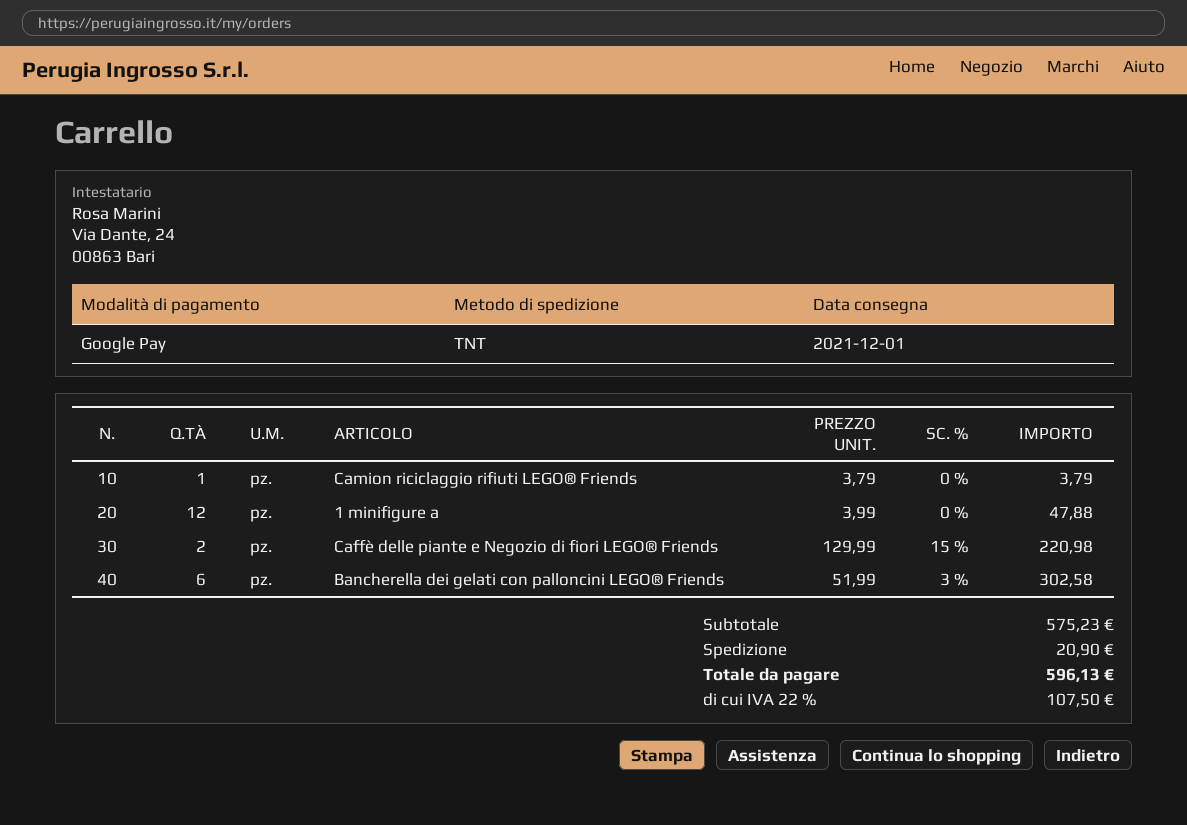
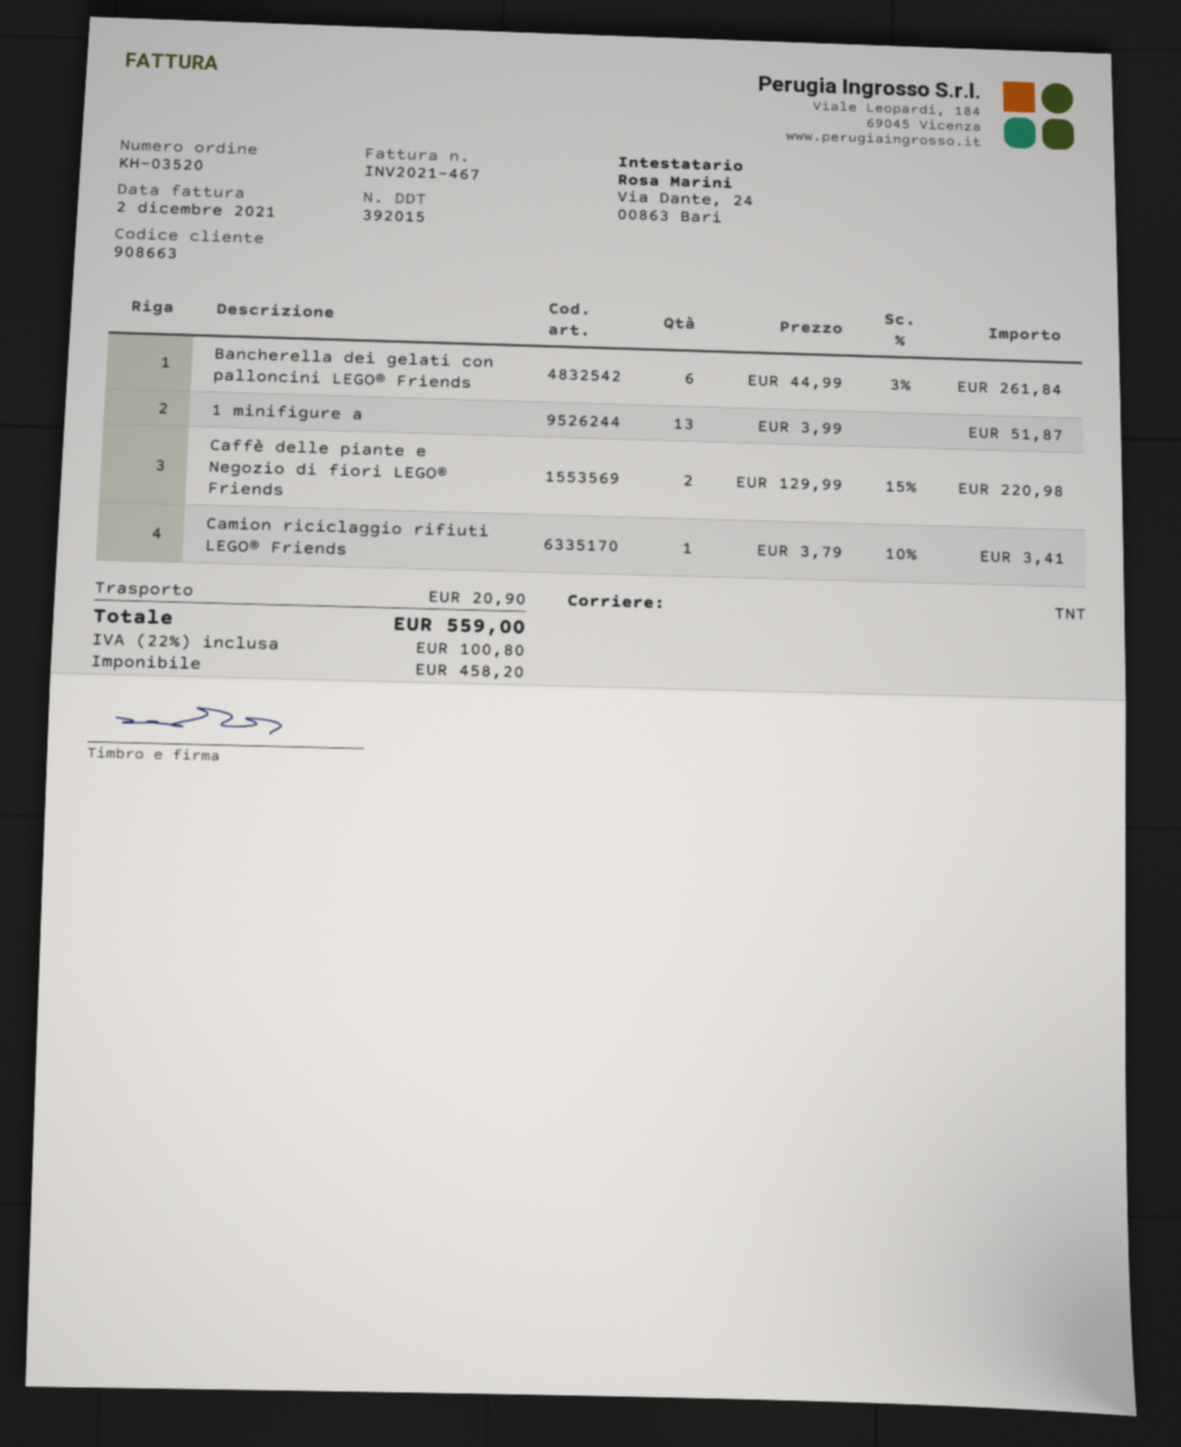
Camion riciclaggio rifiuti LEGO® Friends: 1 x 3.79 = 3.79 -> 1 x 3.79 - 10% = 3.41
1 minifigure a: 12 x 3.99 = 47.88 -> 13 x 3.99 = 51.87
Bancherella dei gelati con palloncini LEGO® Friends: 6 x 51.99 - 3% = 302.58 -> 6 x 44.99 - 3% = 261.84
tax: 22% = 107.50 -> 22% = 100.80
total: 596.13 -> 559.00

